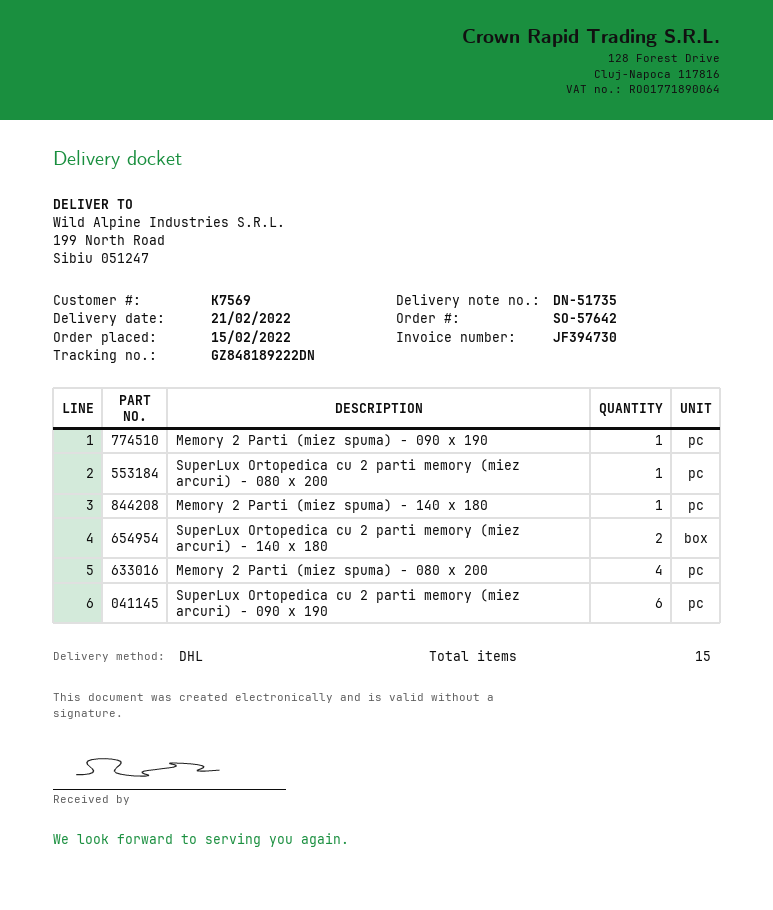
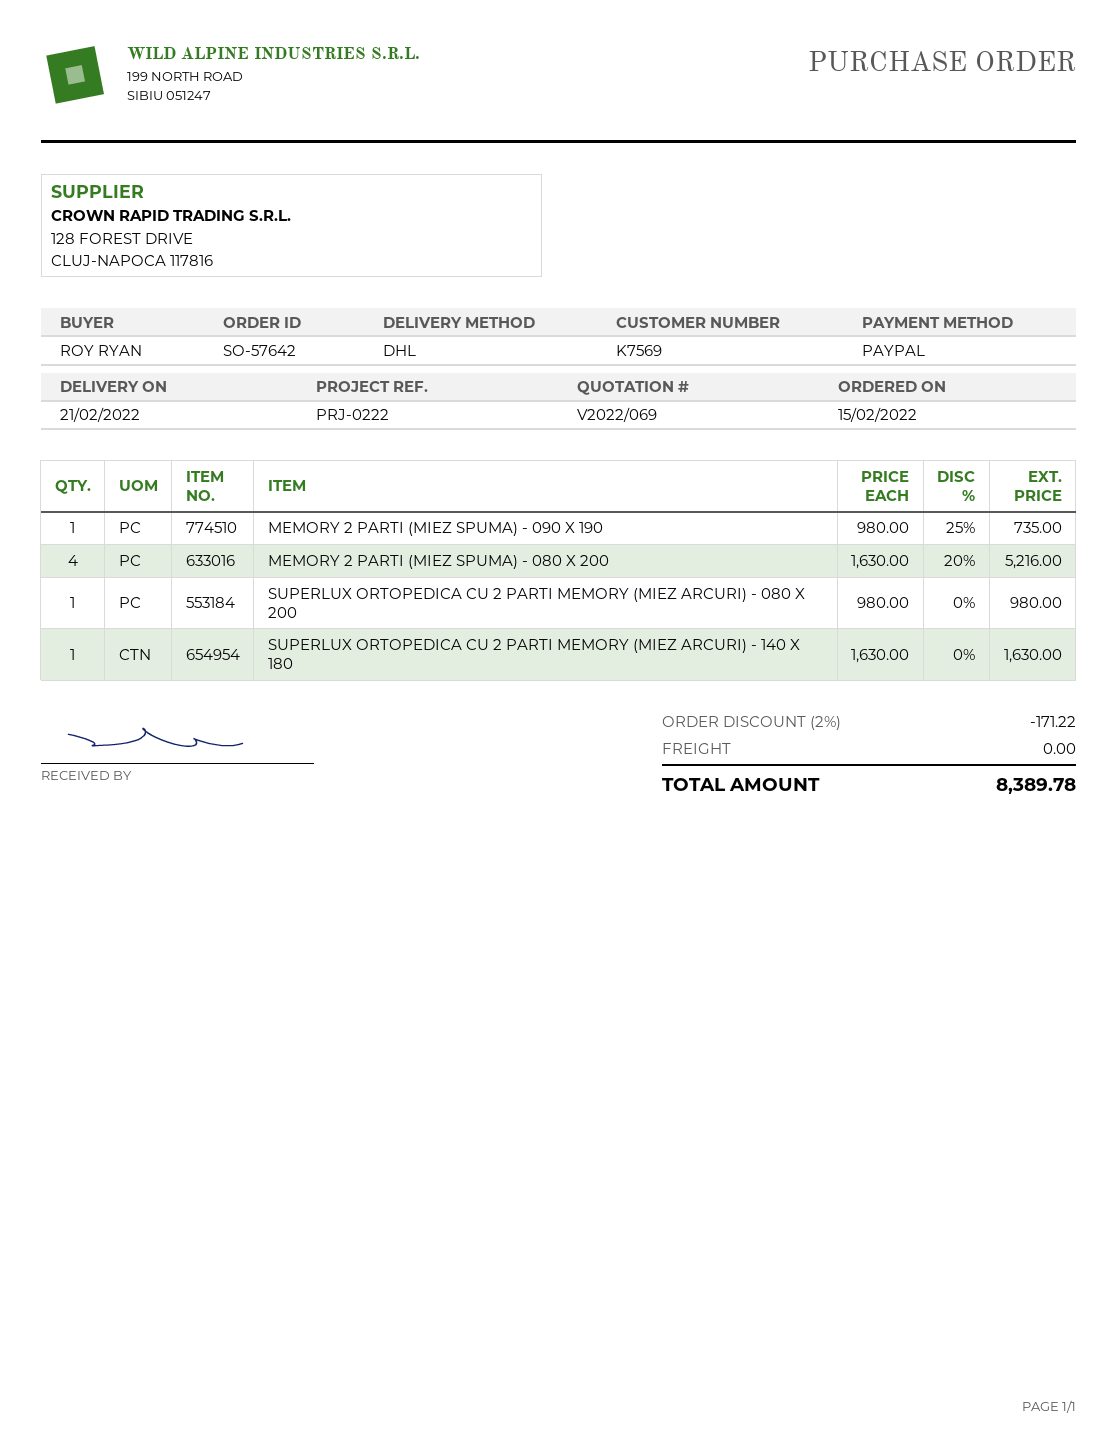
Memory 2 Parti (miez spuma) - 140 x 180: 1 -> none
SuperLux Ortopedica cu 2 parti memory (miez arcuri) - 140 x 180: 2 -> 1
SuperLux Ortopedica cu 2 parti memory (miez arcuri) - 090 x 190: 6 -> none

